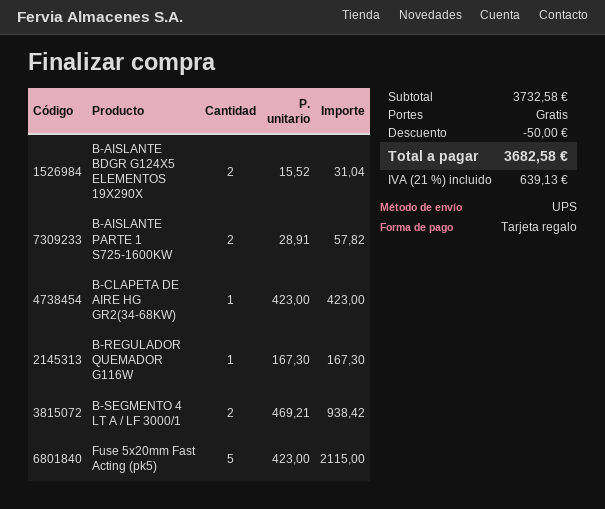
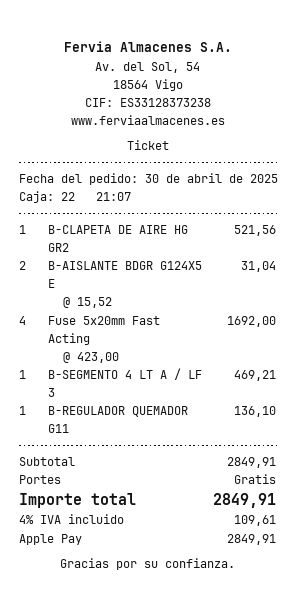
payment method: gift card -> Apple Pay
B-AISLANTE PARTE 1 S725-1600KW: 2 x 28.91 = 57.82 -> none
B-CLAPETA DE AIRE HG GR2(34-68KW): 1 x 423.00 = 423.00 -> 1 x 521.56 = 521.56
B-REGULADOR QUEMADOR G116W: 1 x 167.30 = 167.30 -> 1 x 136.10 = 136.10
B-SEGMENTO 4 LT A / LF 3000/1: 2 x 469.21 = 938.42 -> 1 x 469.21 = 469.21
Fuse 5x20mm Fast Acting (pk5): 5 x 423.00 = 2115.00 -> 4 x 423.00 = 1692.00
subtotal: 3732.58 -> 2849.91
discount: 50.00 -> none
tax: 21% = 639.13 -> 4% = 109.61
total: 3682.58 -> 2849.91

